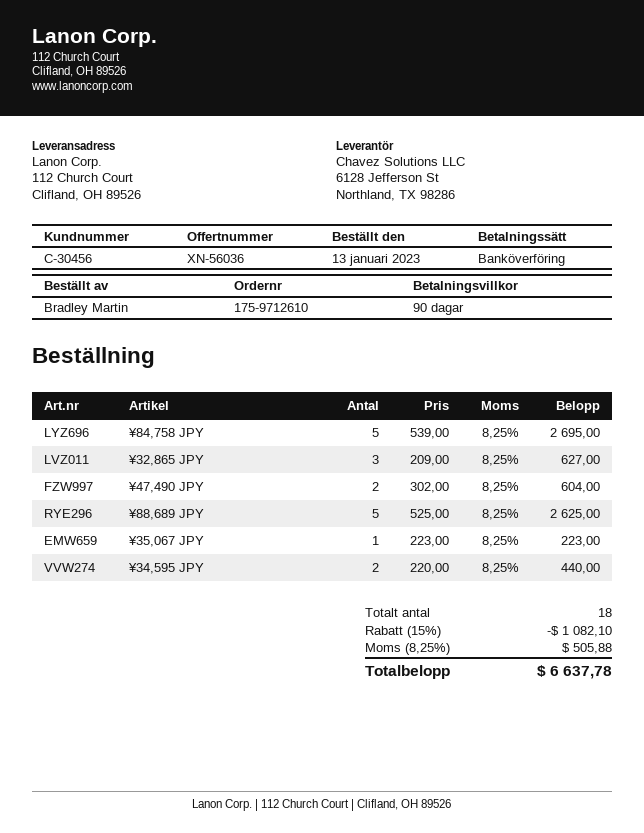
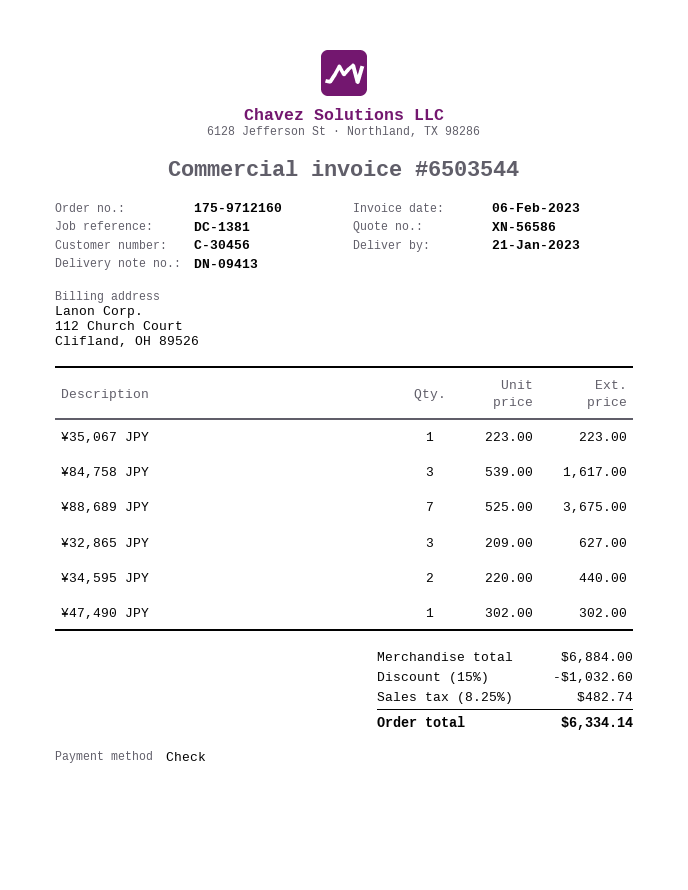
quote number: XN-56036 -> XN-56586
order number: 175-9712610 -> 175-9712160
payment method: bank transfer -> cheque
¥84,758 JPY: 5 x 539.00 = 2695.00 -> 3 x 539.00 = 1617.00
¥47,490 JPY: 2 x 302.00 = 604.00 -> 1 x 302.00 = 302.00
¥88,689 JPY: 5 x 525.00 = 2625.00 -> 7 x 525.00 = 3675.00
discount: 15% = 1082.10 -> 15% = 1032.60
tax: 8.25% = 505.88 -> 8.25% = 482.74
total: 6637.78 -> 6334.14

